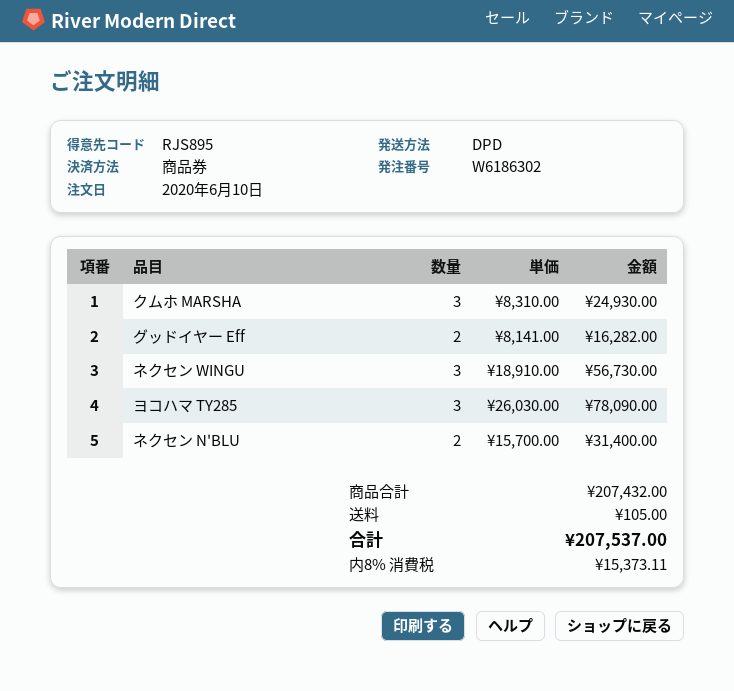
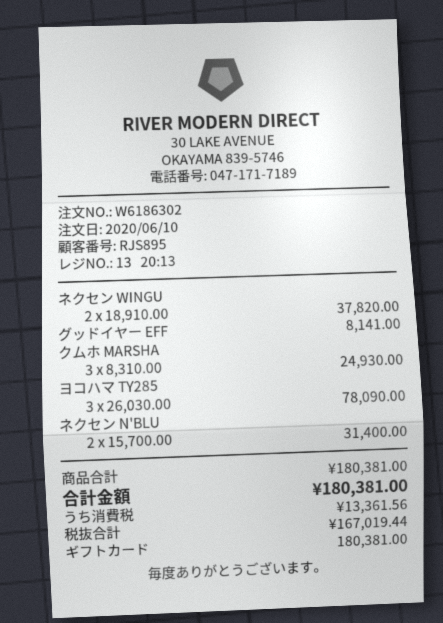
グッドイヤー Eff: 2 x 8141.00 = 16282.00 -> 1 x 8141.00 = 8141.00
ネクセン WINGU: 3 x 18910.00 = 56730.00 -> 2 x 18910.00 = 37820.00
subtotal: 207432.00 -> 180381.00
shipping: 105.00 -> none
tax: 15373.11 -> 13361.56
total: 207537.00 -> 180381.00

